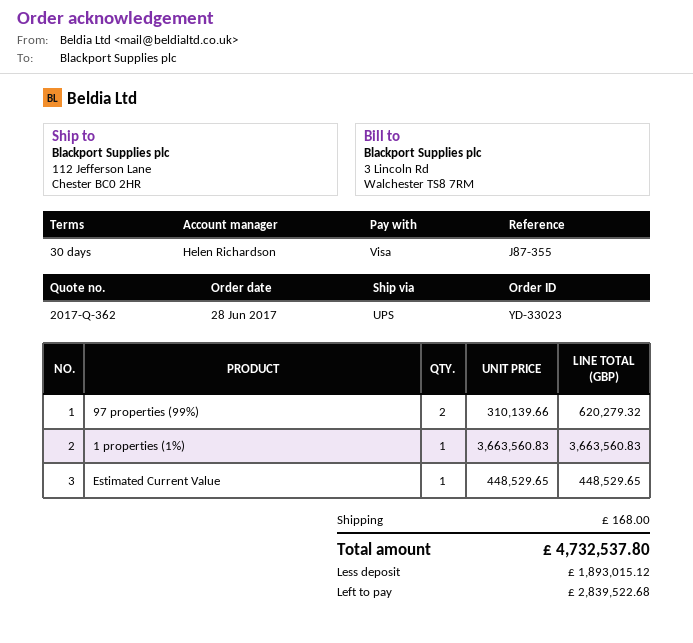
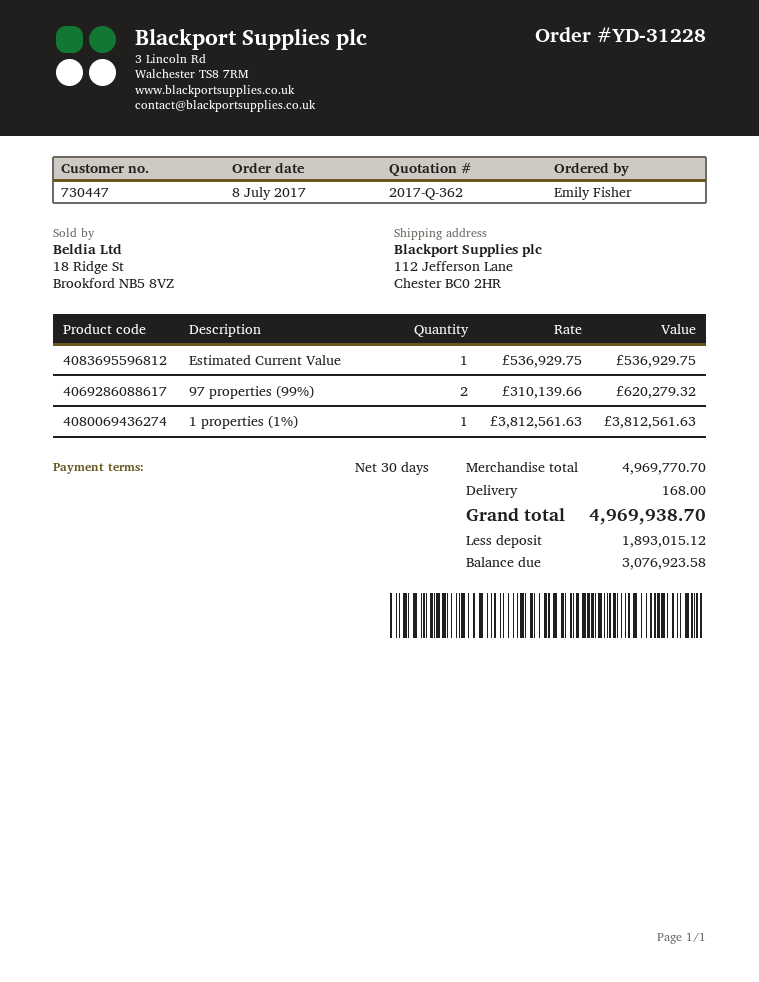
order number: YD-33023 -> YD-31228
order date: 2017-06-28 -> 2017-07-08
1 properties (1%): 1 x 3663560.83 = 3663560.83 -> 1 x 3812561.63 = 3812561.63
Estimated Current Value: 1 x 448529.65 = 448529.65 -> 1 x 536929.75 = 536929.75
total: 4732537.80 -> 4969938.70
balance: 2839522.68 -> 3076923.58

